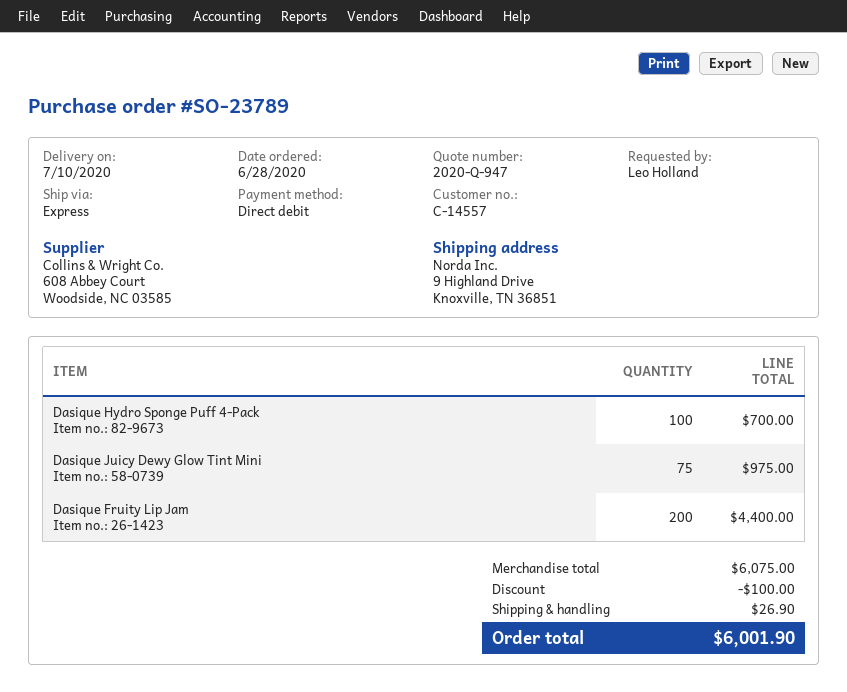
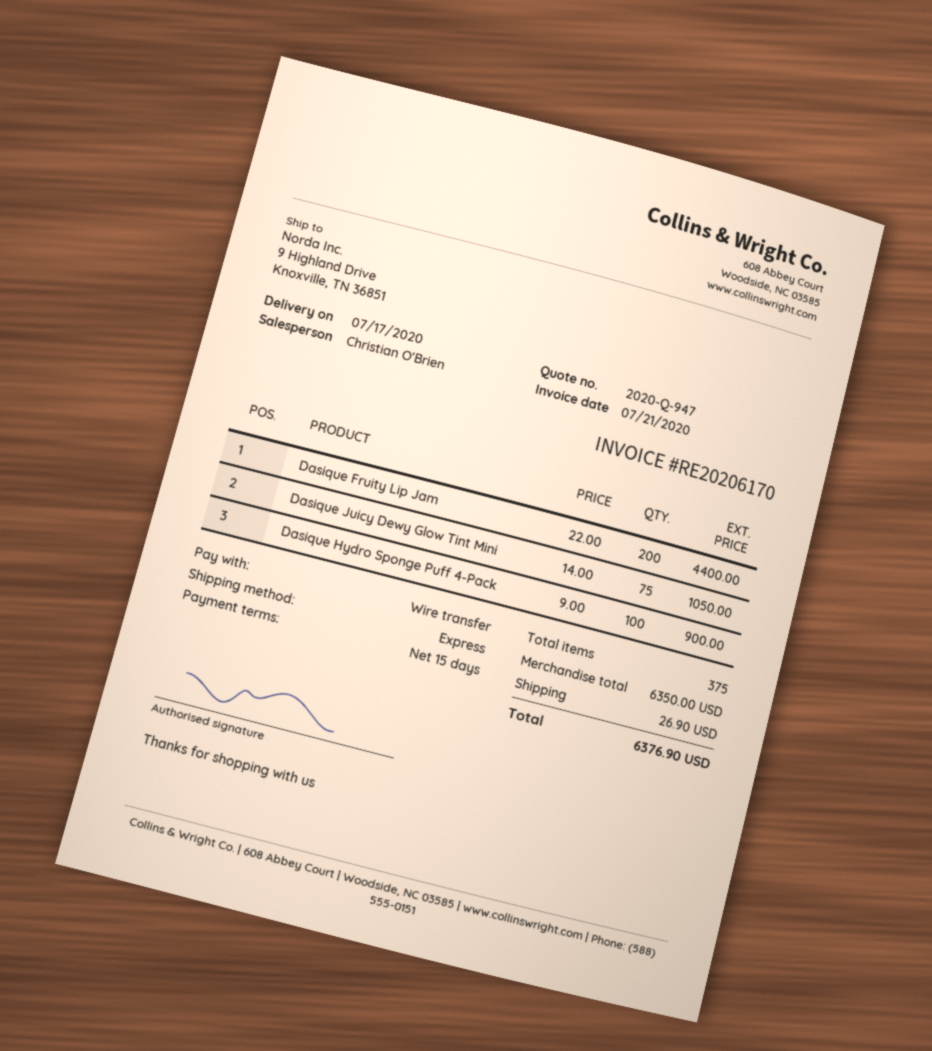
delivery date: 2020-07-10 -> 2020-07-17
payment method: direct debit -> bank transfer
Dasique Hydro Sponge Puff 4-Pack: 100 for 700.00 -> 100 for 900.00
Dasique Juicy Dewy Glow Tint Mini: 75 for 975.00 -> 75 for 1050.00
subtotal: 6075.00 -> 6350.00
discount: 100.00 -> none
total: 6001.90 -> 6376.90

